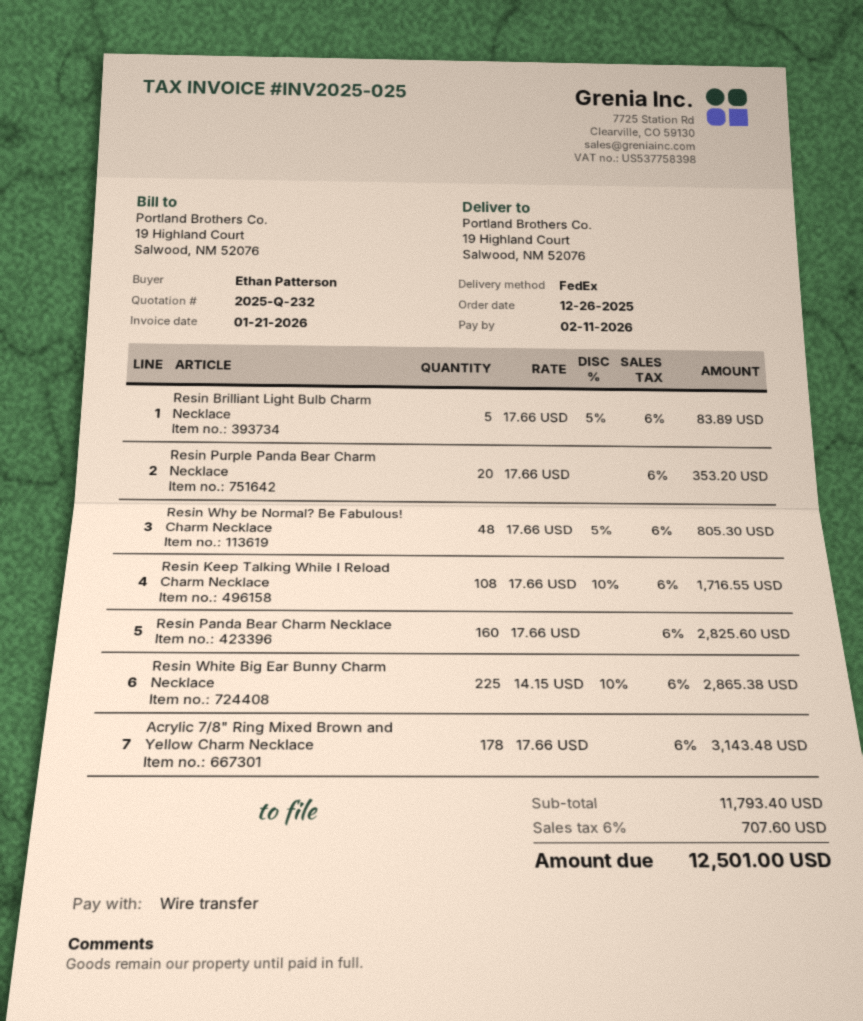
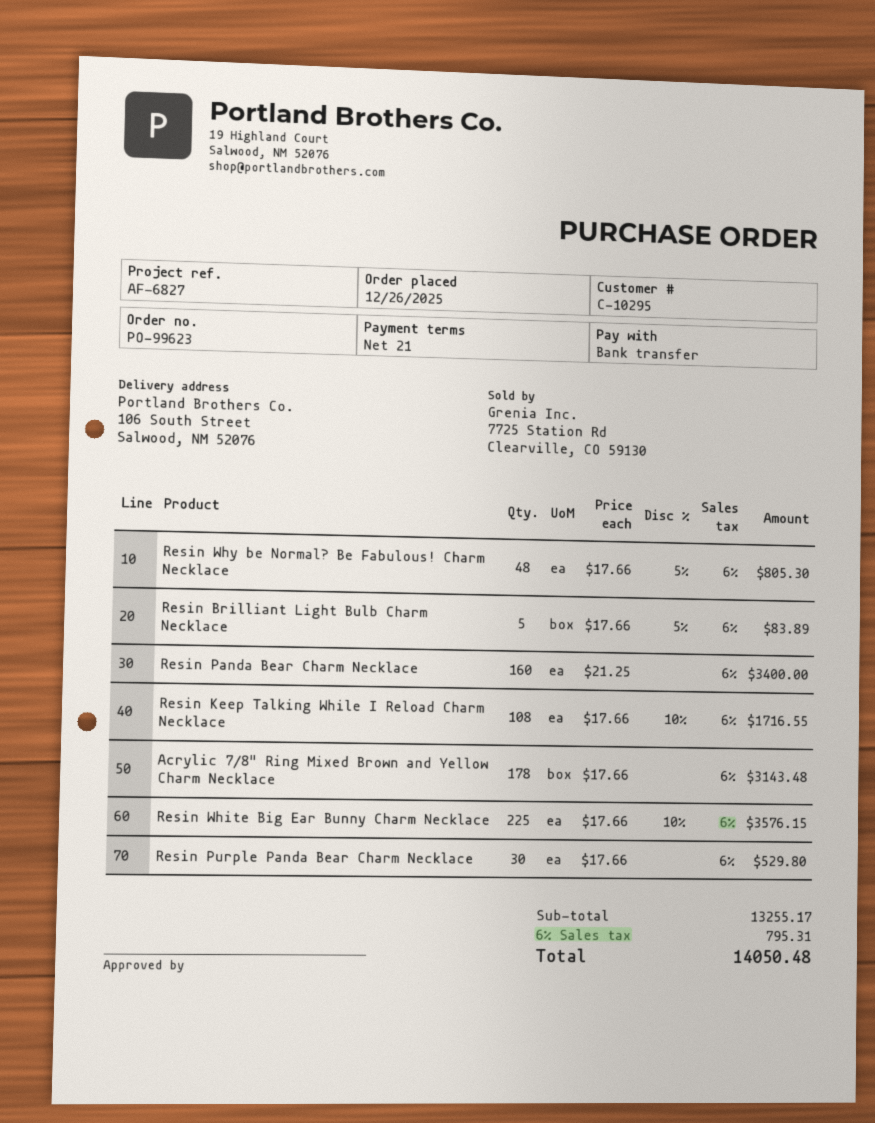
ship to: 19 Highland Court, Salwood, NM 52076 -> 106 South Street, Salwood, NM 52076
Resin Purple Panda Bear Charm Necklace: 20 x 17.66 = 353.20 -> 30 x 17.66 = 529.80
Resin Panda Bear Charm Necklace: 160 x 17.66 = 2825.60 -> 160 x 21.25 = 3400.00
Resin White Big Ear Bunny Charm Necklace: 225 x 14.15 - 10% = 2865.38 -> 225 x 17.66 - 10% = 3576.15
subtotal: 11793.40 -> 13255.17
tax: 6% = 707.60 -> 6% = 795.31
total: 12501.00 -> 14050.48

